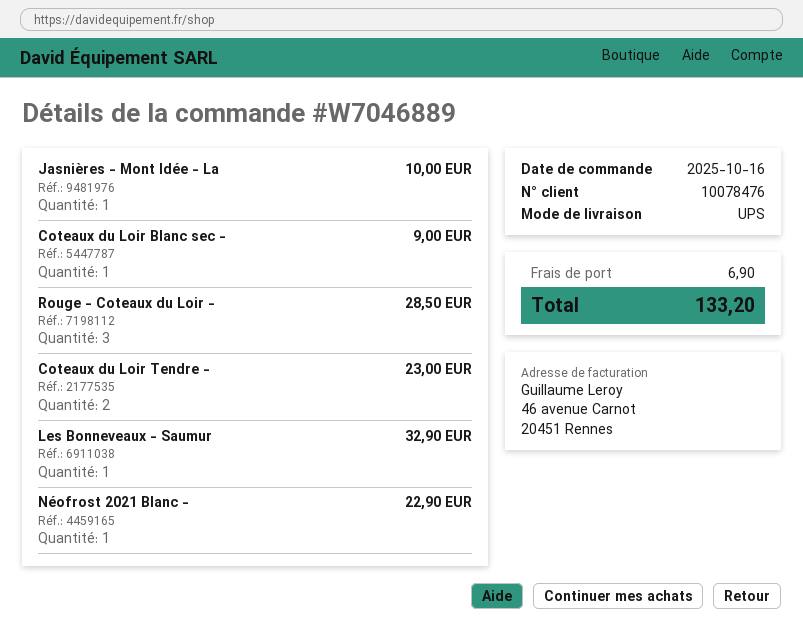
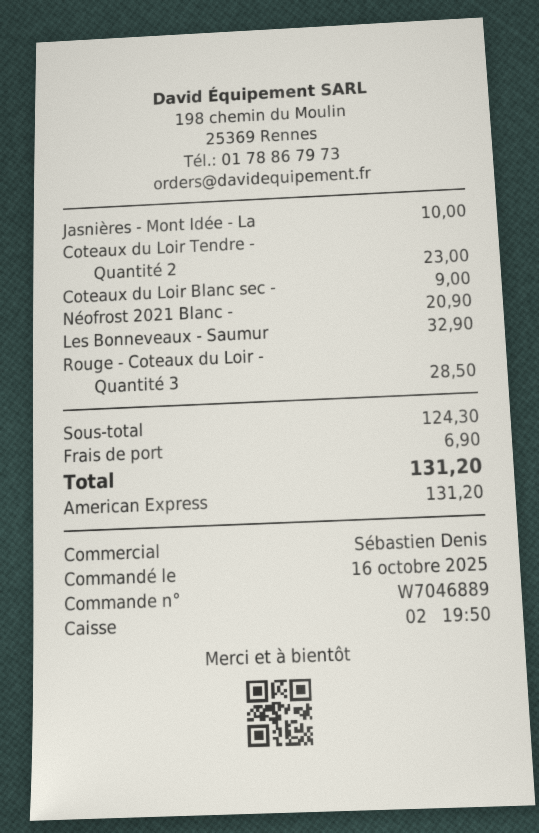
Néofrost 2021 Blanc -: 1 for 22.90 -> 1 for 20.90
total: 133.20 -> 131.20

